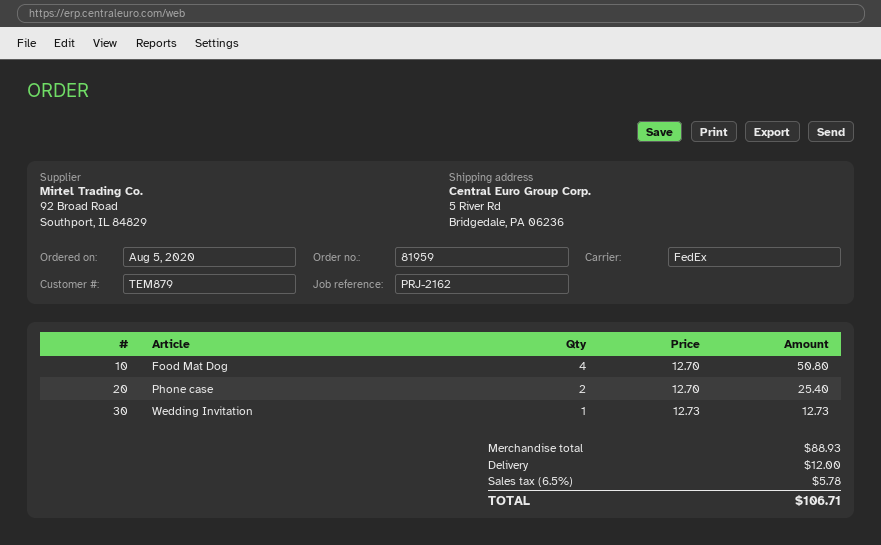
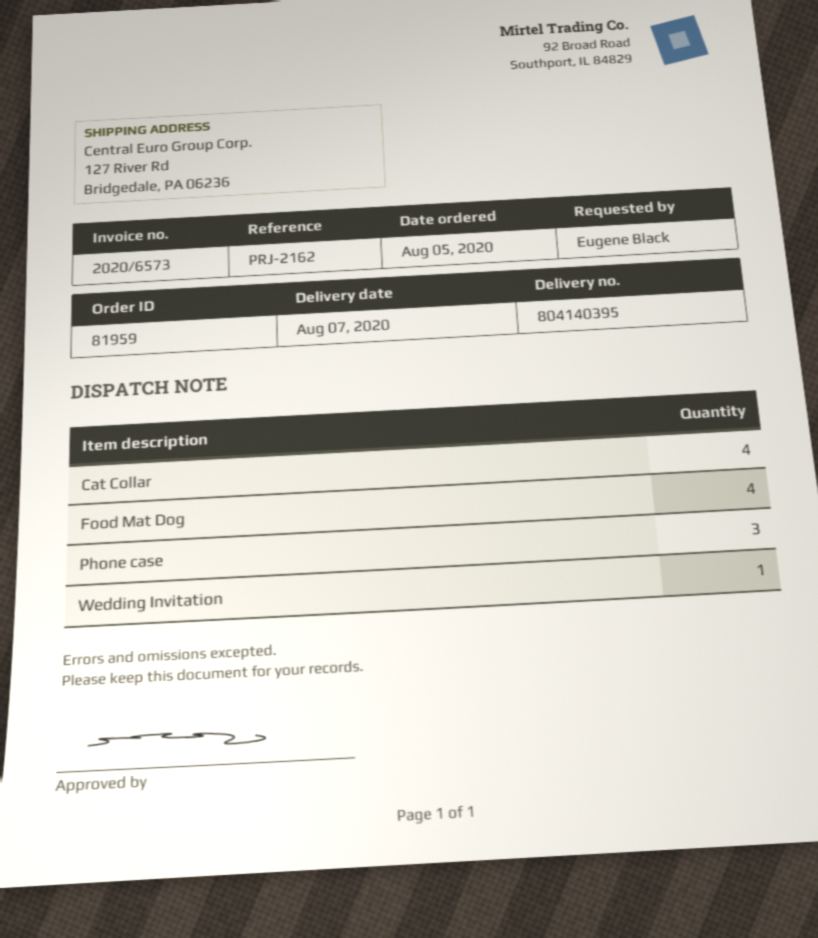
ship to: 5 River Rd, Bridgedale, PA 06236 -> 127 River Rd, Bridgedale, PA 06236
Phone case: 2 -> 3
Cat Collar: none -> 4

